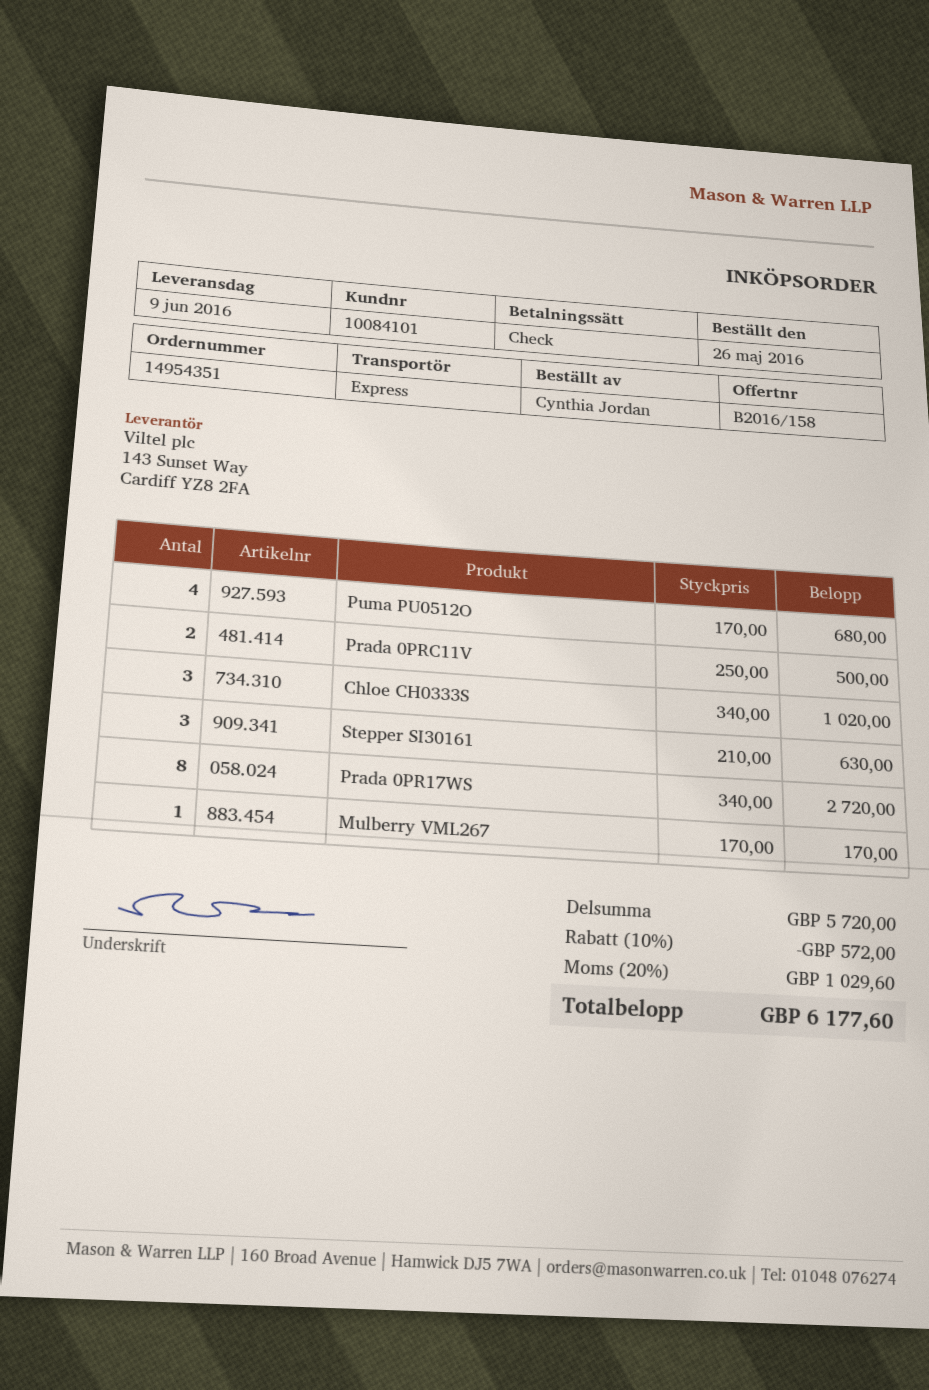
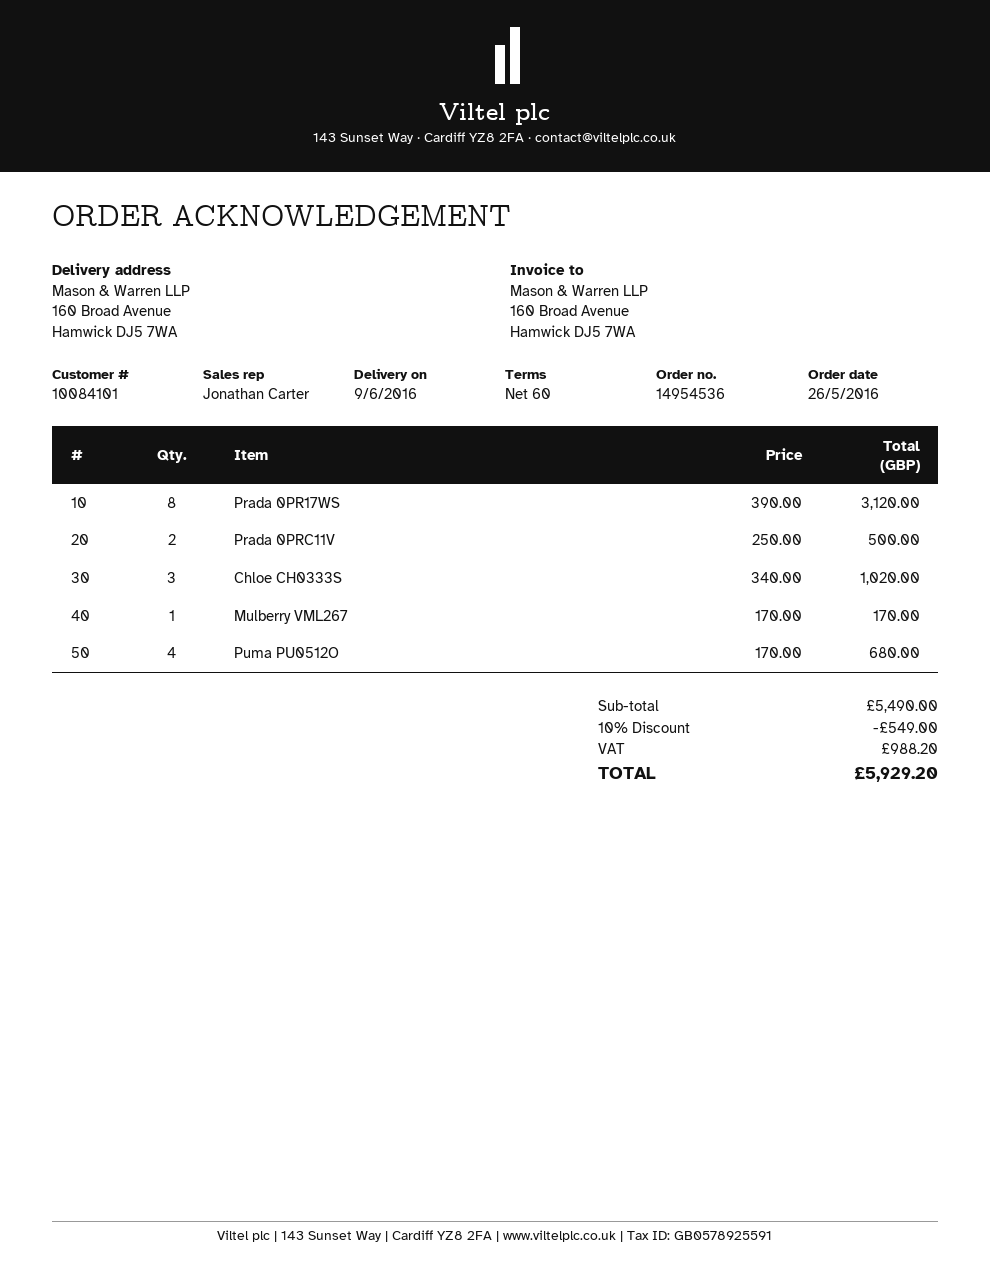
order number: 14954351 -> 14954536
Stepper SI30161: 3 x 210.00 = 630.00 -> none
Prada 0PR17WS: 8 x 340.00 = 2720.00 -> 8 x 390.00 = 3120.00
subtotal: 5720.00 -> 5490.00
discount: 10% = 572.00 -> 10% = 549.00
tax: 1029.60 -> 988.20
total: 6177.60 -> 5929.20

